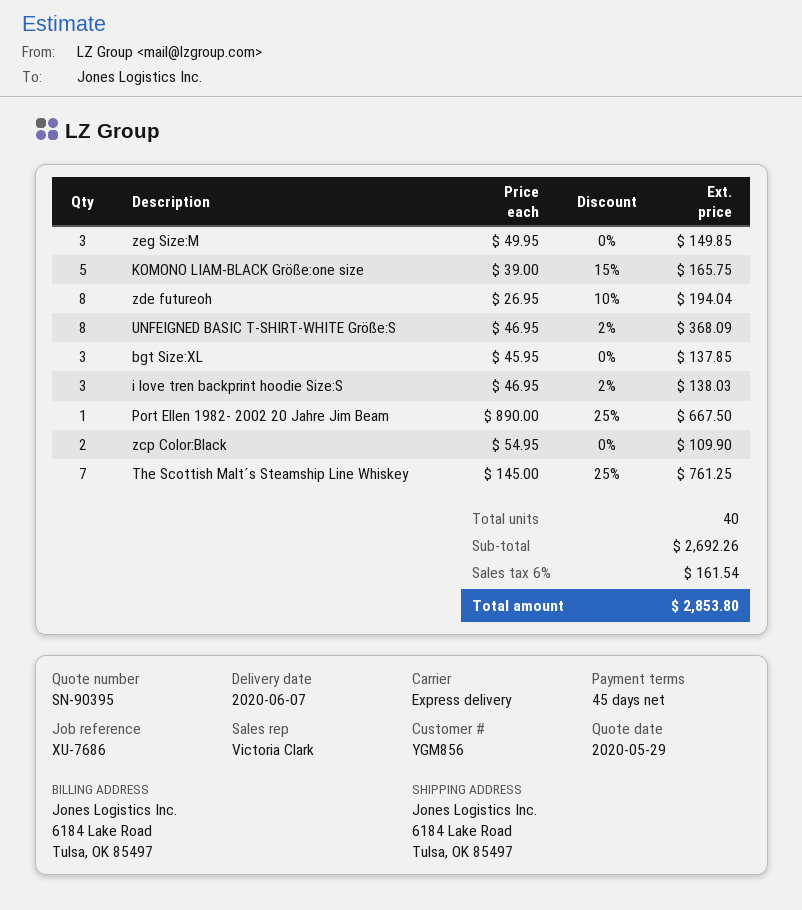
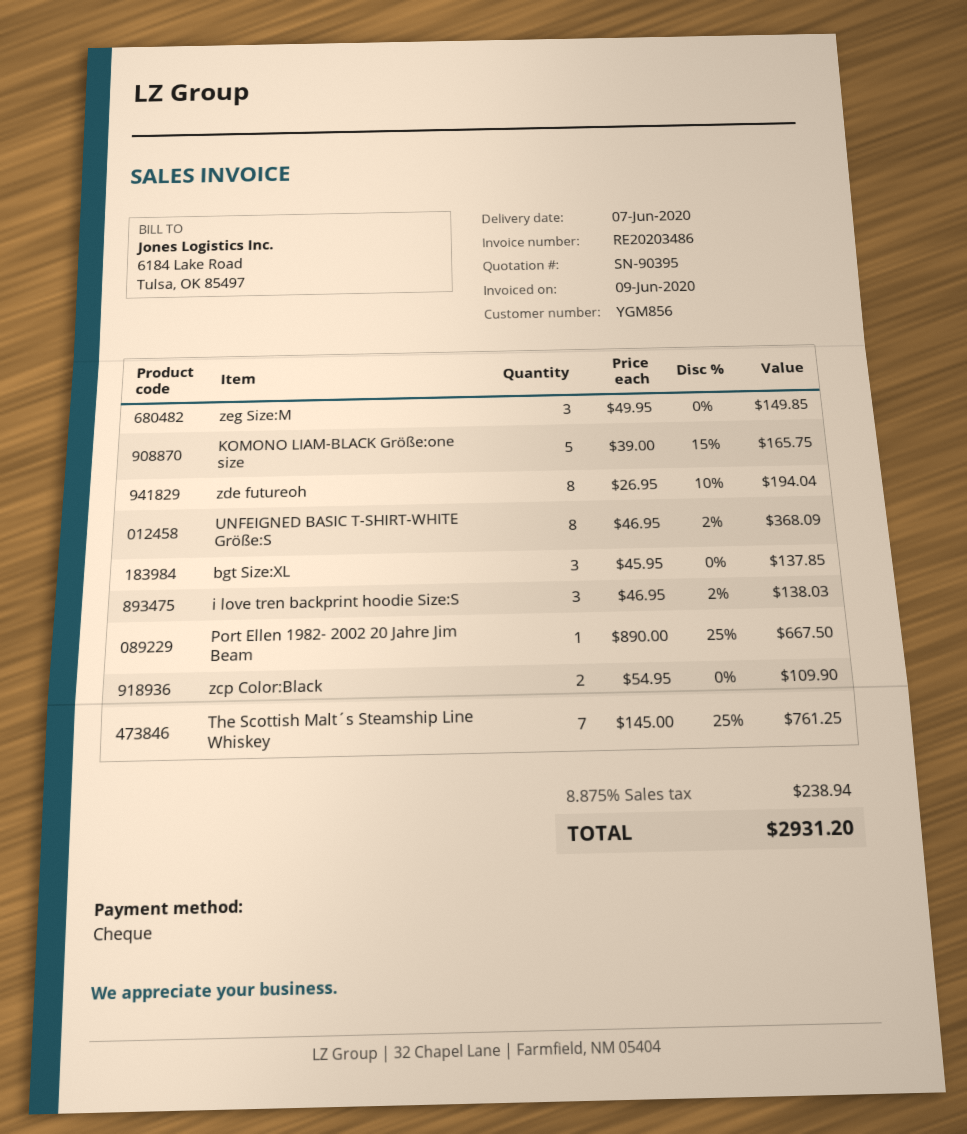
tax: 6% = 161.54 -> 8.875% = 238.94
total: 2853.80 -> 2931.20

